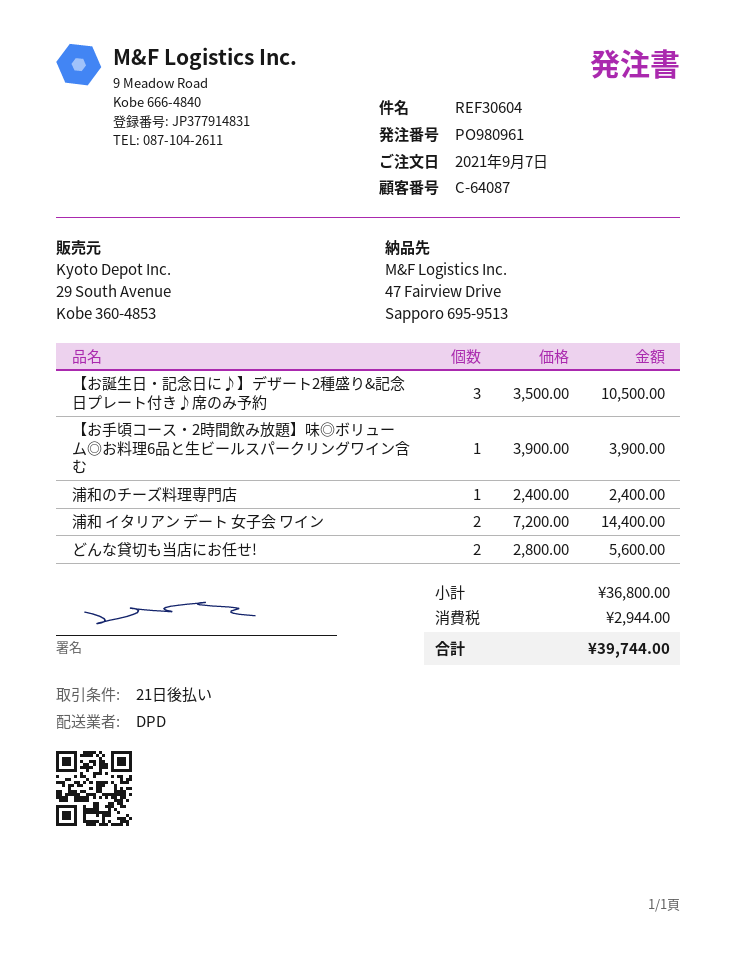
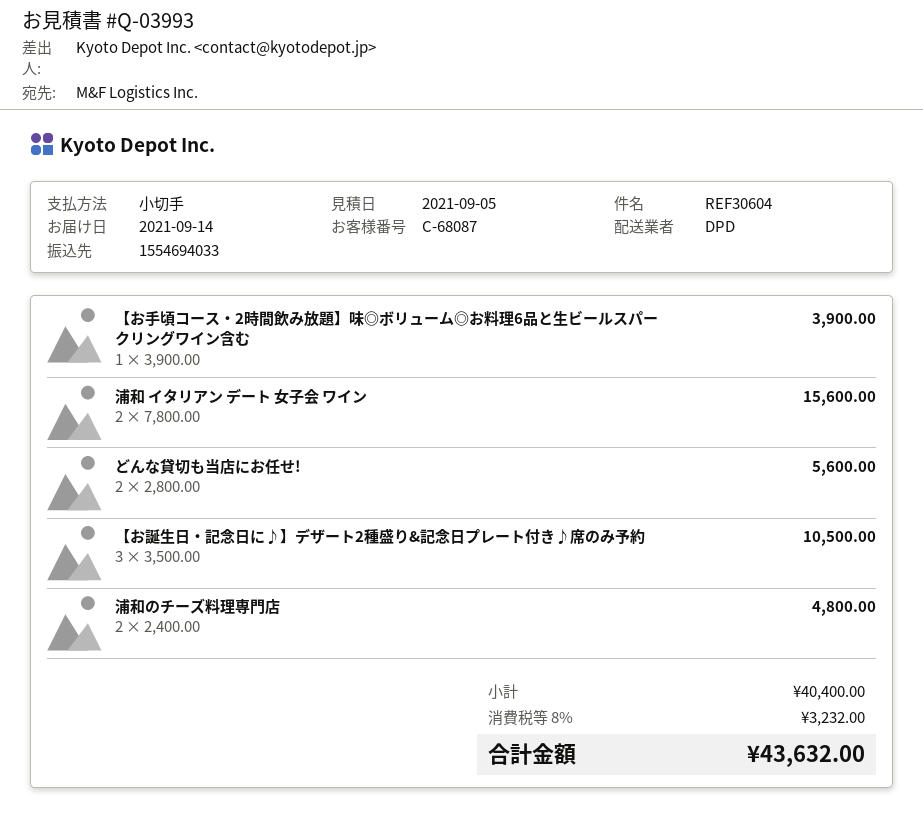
customer number: C-64087 -> C-68087
浦和のチーズ料理専門店: 1 x 2400.00 = 2400.00 -> 2 x 2400.00 = 4800.00
浦和 イタリアン デート 女子会 ワイン: 2 x 7200.00 = 14400.00 -> 2 x 7800.00 = 15600.00
subtotal: 36800.00 -> 40400.00
tax: 2944.00 -> 3232.00
total: 39744.00 -> 43632.00

